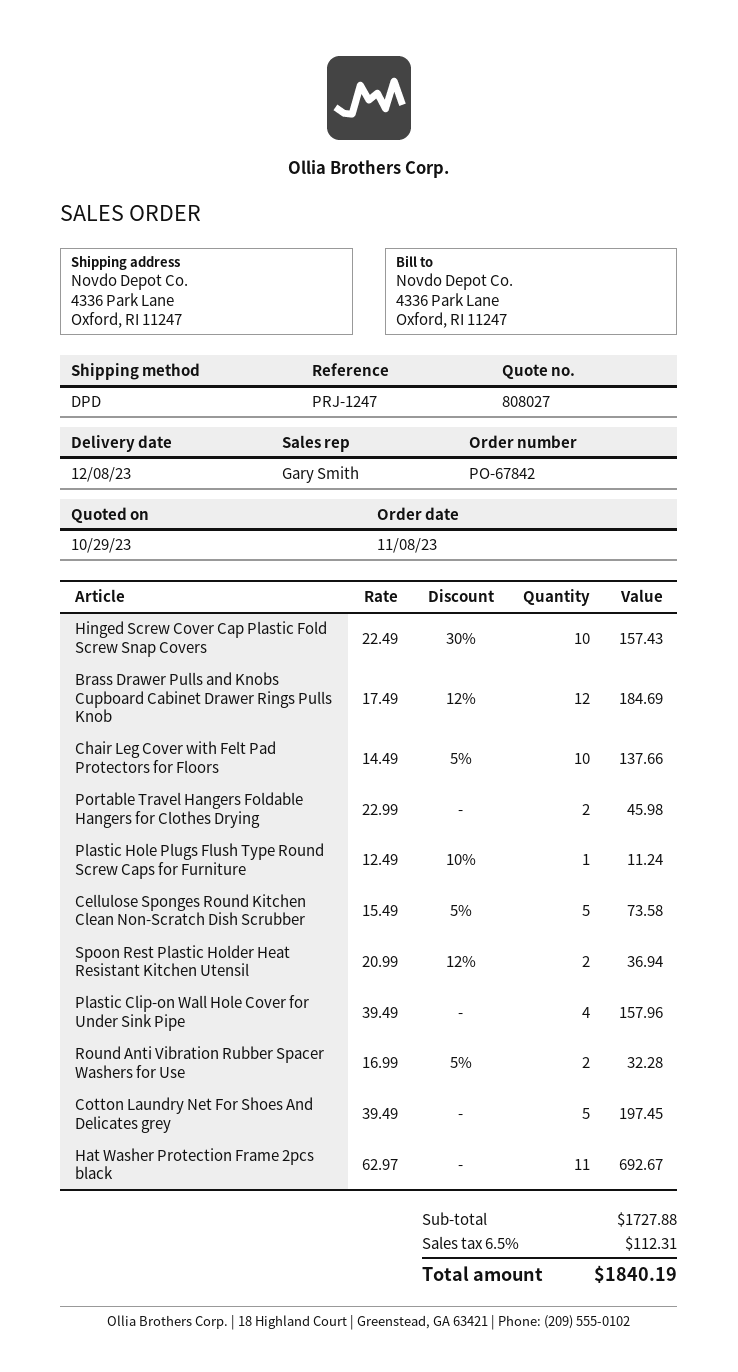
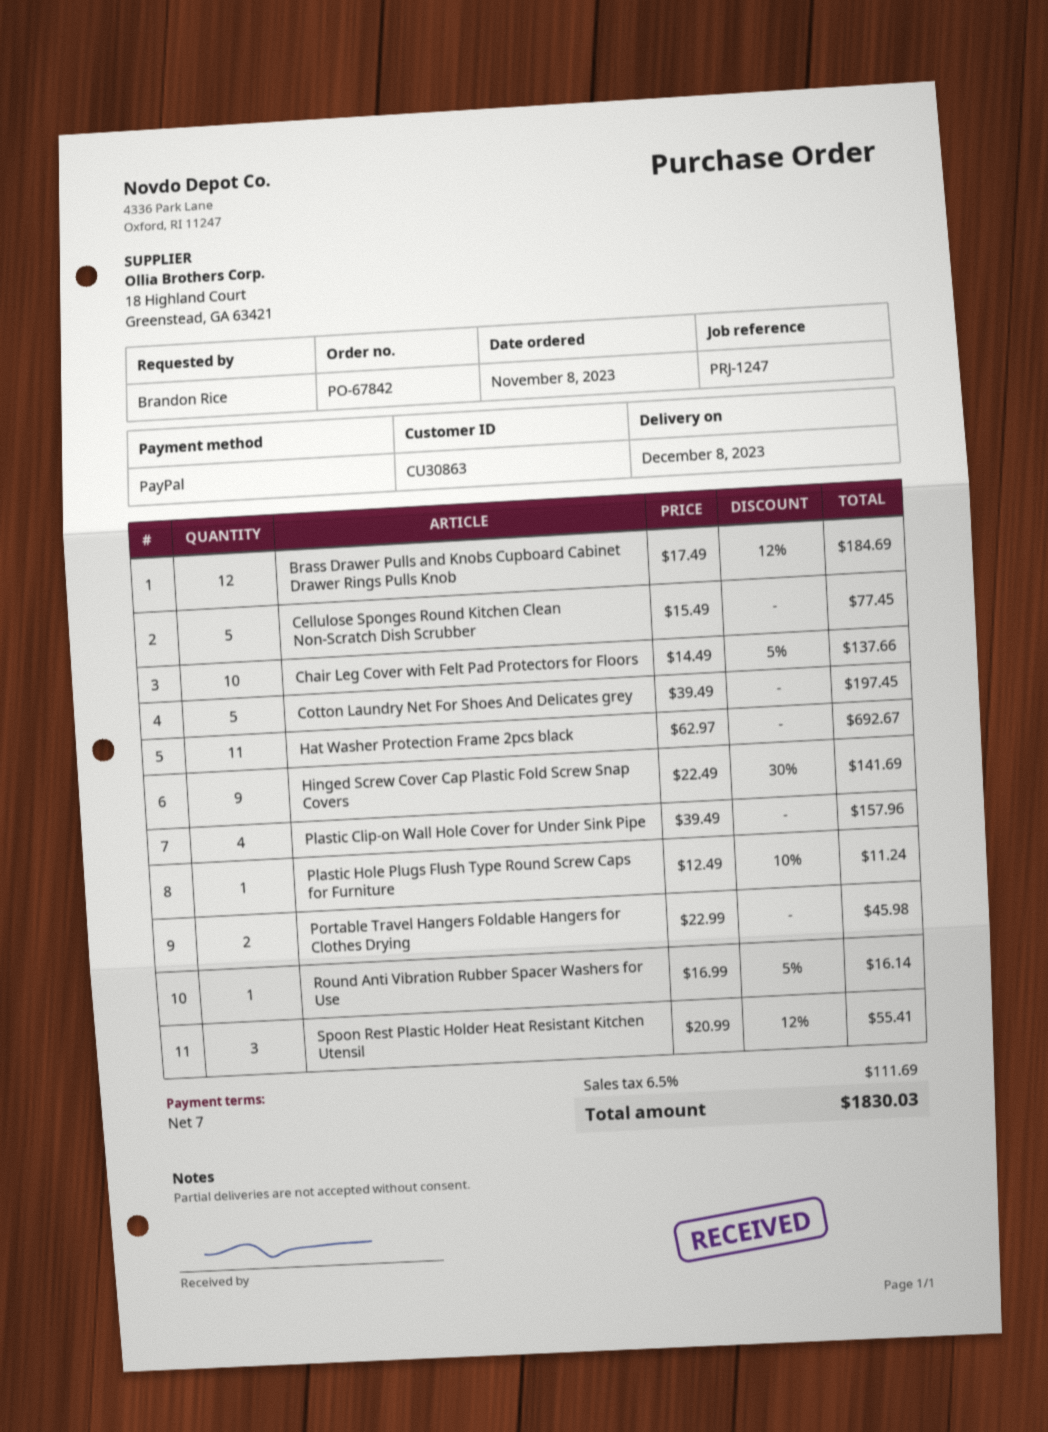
Hinged Screw Cover Cap Plastic Fold Screw Snap Covers: 10 x 22.49 - 30% = 157.43 -> 9 x 22.49 - 30% = 141.69
Cellulose Sponges Round Kitchen Clean Non-Scratch Dish Scrubber: 5 x 15.49 - 5% = 73.58 -> 5 x 15.49 = 77.45
Spoon Rest Plastic Holder Heat Resistant Kitchen Utensil: 2 x 20.99 - 12% = 36.94 -> 3 x 20.99 - 12% = 55.41
Round Anti Vibration Rubber Spacer Washers for Use: 2 x 16.99 - 5% = 32.28 -> 1 x 16.99 - 5% = 16.14
tax: 6.5% = 112.31 -> 6.5% = 111.69
total: 1840.19 -> 1830.03

